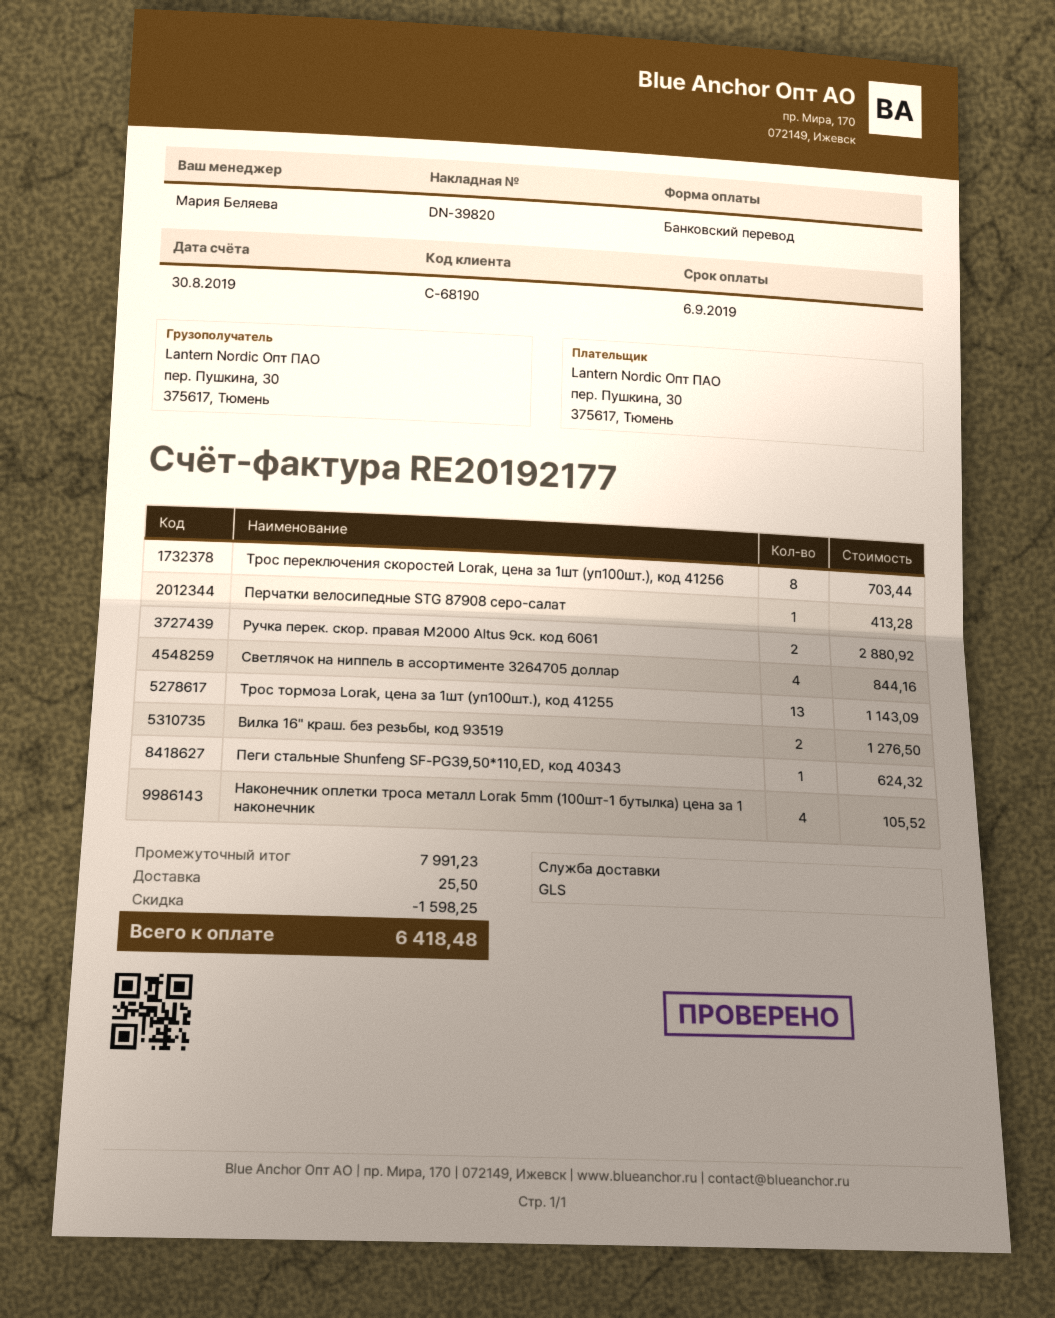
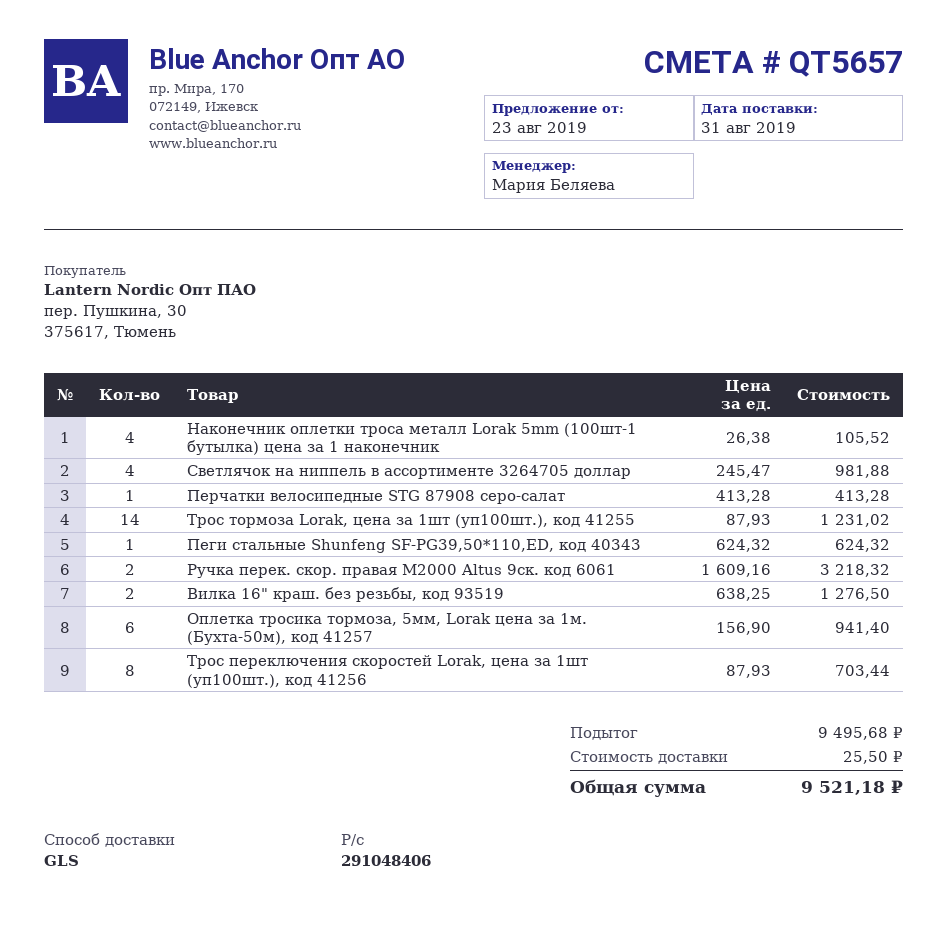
Ручка перек. скор. правая M2000 Altus 9ск. код 6061: 2 for 2880.92 -> 2 for 3218.32
Светлячок на ниппель в ассортименте 3264705 доллар: 4 for 844.16 -> 4 for 981.88
Трос тормоза Lorak, цена за 1шт (уп100шт.), код 41255: 13 for 1143.09 -> 14 for 1231.02
Оплетка тросика тормоза, 5мм, Lorak цена за 1м. (Бухта-50м), код 41257: none -> 6 for 941.40
subtotal: 7991.23 -> 9495.68
discount: 1598.25 -> none
total: 6418.48 -> 9521.18

